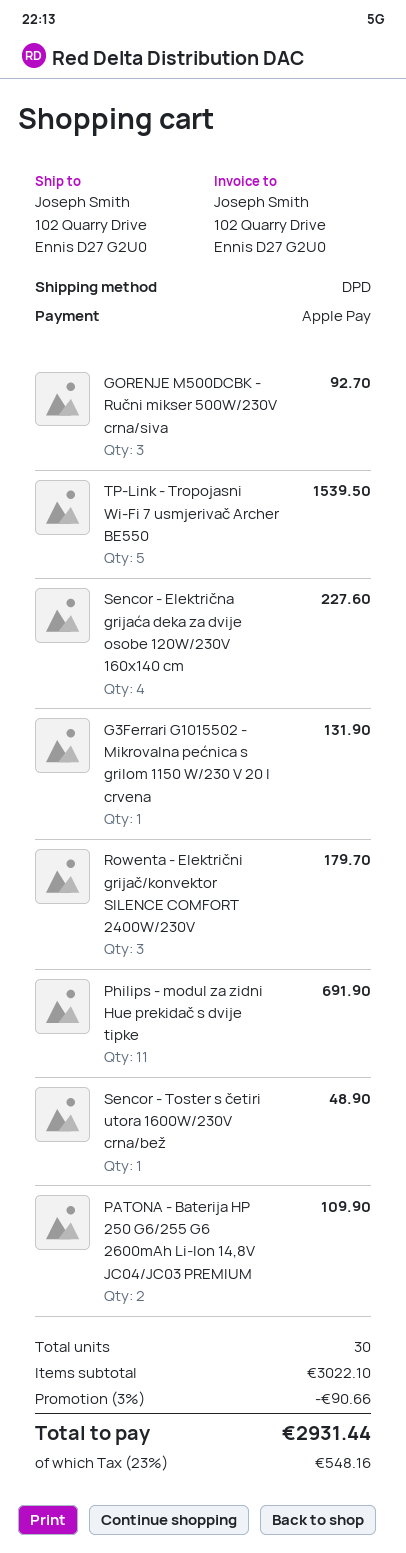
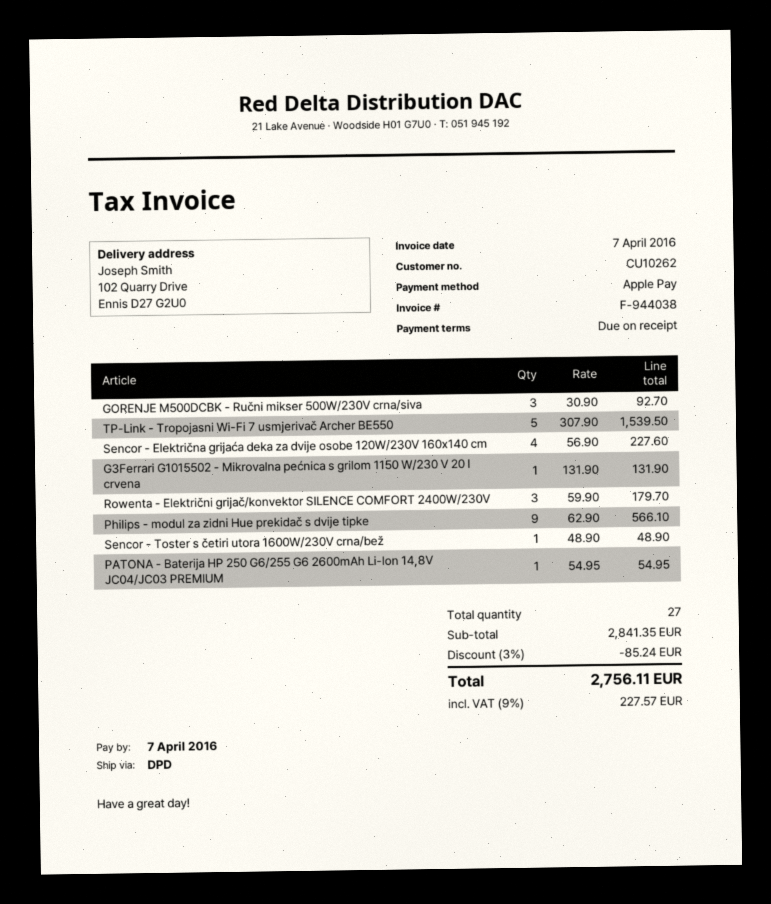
Philips - modul za zidni Hue prekidač s dvije tipke: 11 for 691.90 -> 9 for 566.10
PATONA - Baterija HP 250 G6/255 G6 2600mAh Li-lon 14,8V JC04/JC03 PREMIUM: 2 for 109.90 -> 1 for 54.95
total quantity: 30 -> 27
subtotal: 3022.10 -> 2841.35
discount: 3% = 90.66 -> 3% = 85.24
tax: 23% = 548.16 -> 9% = 227.57
total: 2931.44 -> 2756.11

